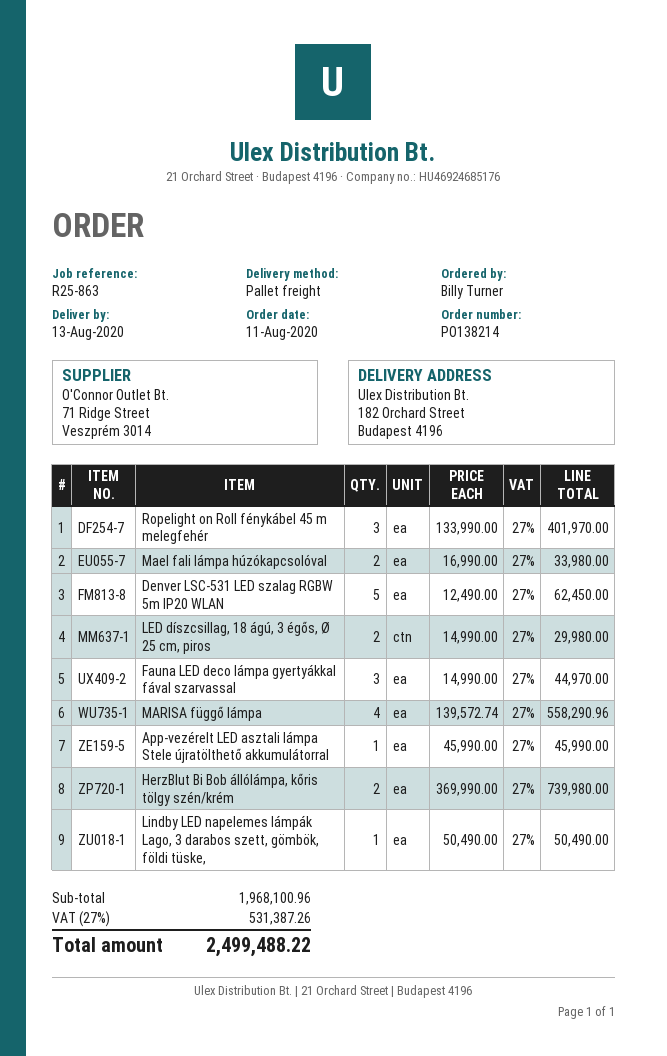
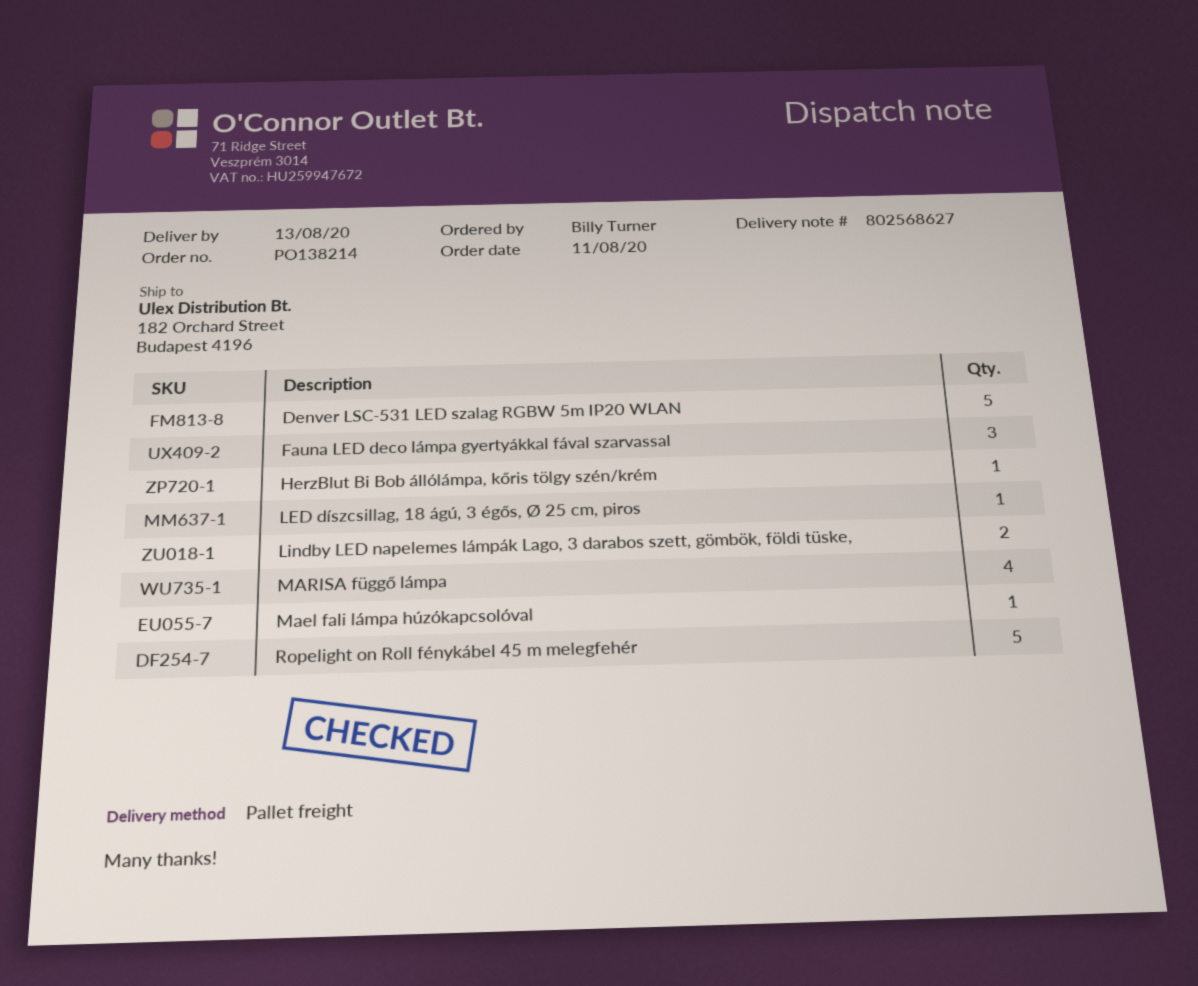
Ropelight on Roll fénykábel 45 m melegfehér: 3 -> 5
Mael fali lámpa húzókapcsolóval: 2 -> 1
LED díszcsillag, 18 ágú, 3 égős, Ø 25 cm, piros: 2 -> 1
App-vezérelt LED asztali lámpa Stele újratölthető akkumulátorral: 1 -> none
HerzBlut Bi Bob állólámpa, kőris tölgy szén/krém: 2 -> 1
Lindby LED napelemes lámpák Lago, 3 darabos szett, gömbök, földi tüske,: 1 -> 2

